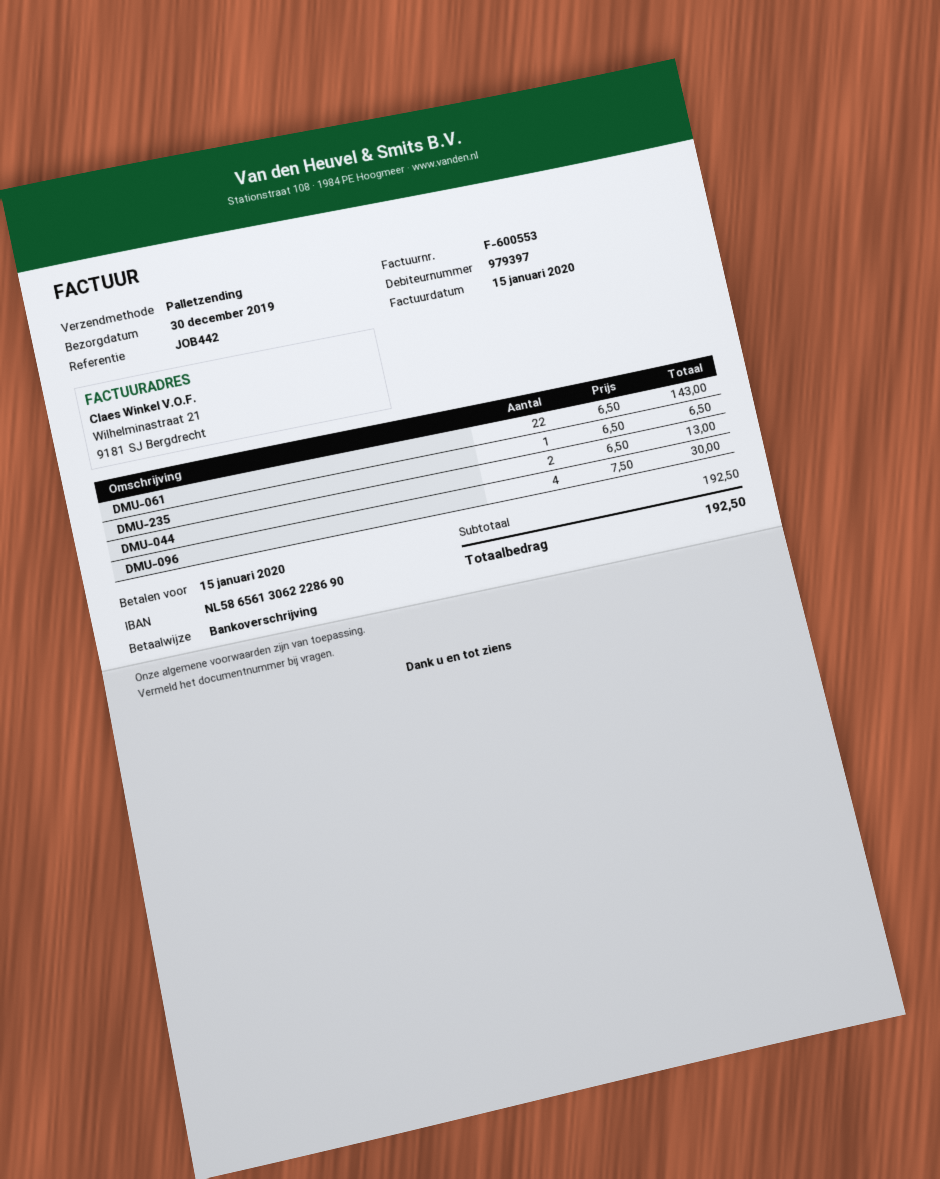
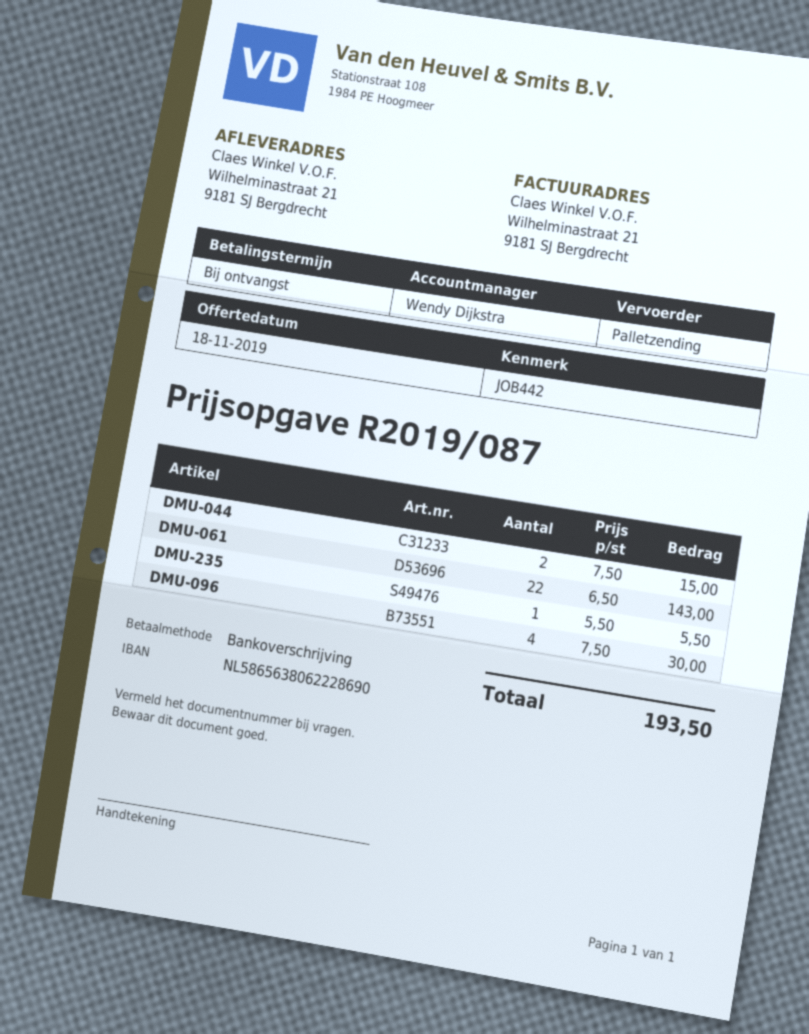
bank account: NL5865613062228690 -> NL5865638062228690
DMU-235: 1 x 6.50 = 6.50 -> 1 x 5.50 = 5.50
DMU-044: 2 x 6.50 = 13.00 -> 2 x 7.50 = 15.00
total: 192.50 -> 193.50

